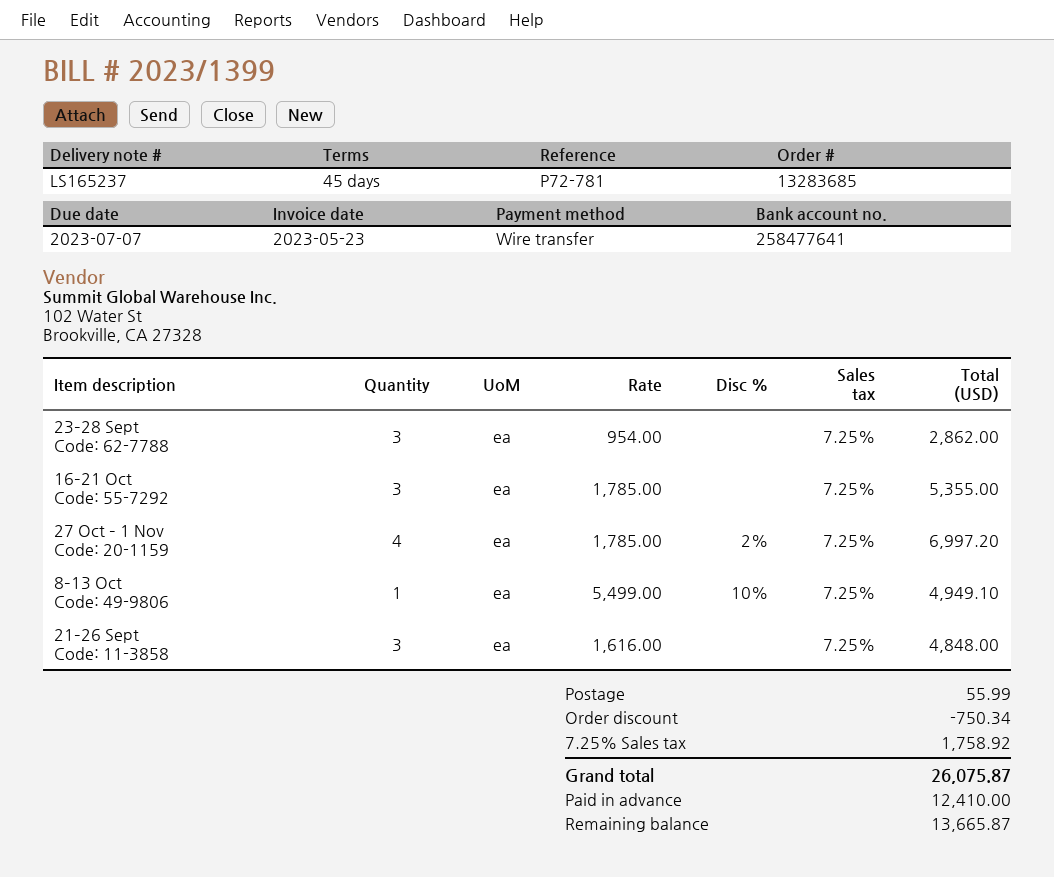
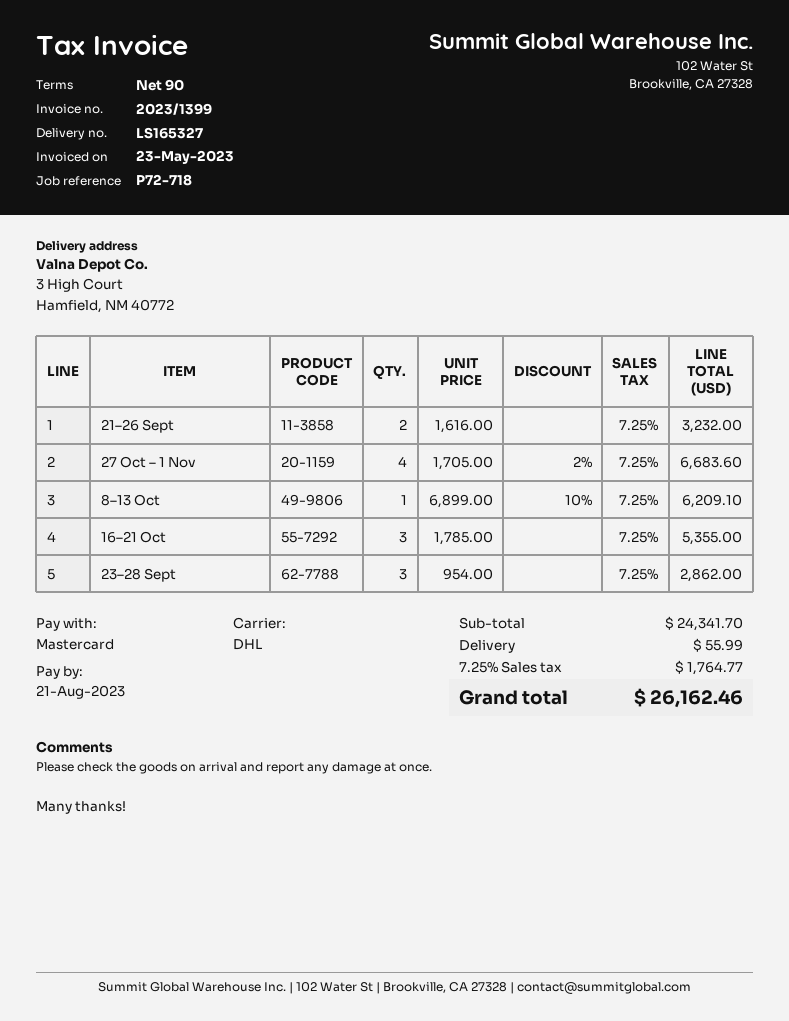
delivery note number: LS165237 -> LS165327
payment terms: 45 days -> 90 days
due date: 2023-07-07 -> 2023-08-21
reference: P72-781 -> P72-718
payment method: bank transfer -> Mastercard
27 Oct – 1 Nov: 4 x 1785.00 - 2% = 6997.20 -> 4 x 1705.00 - 2% = 6683.60
8–13 Oct: 1 x 5499.00 - 10% = 4949.10 -> 1 x 6899.00 - 10% = 6209.10
21–26 Sept: 3 x 1616.00 = 4848.00 -> 2 x 1616.00 = 3232.00
discount: 750.34 -> none
tax: 7.25% = 1758.92 -> 7.25% = 1764.77
total: 26075.87 -> 26162.46

